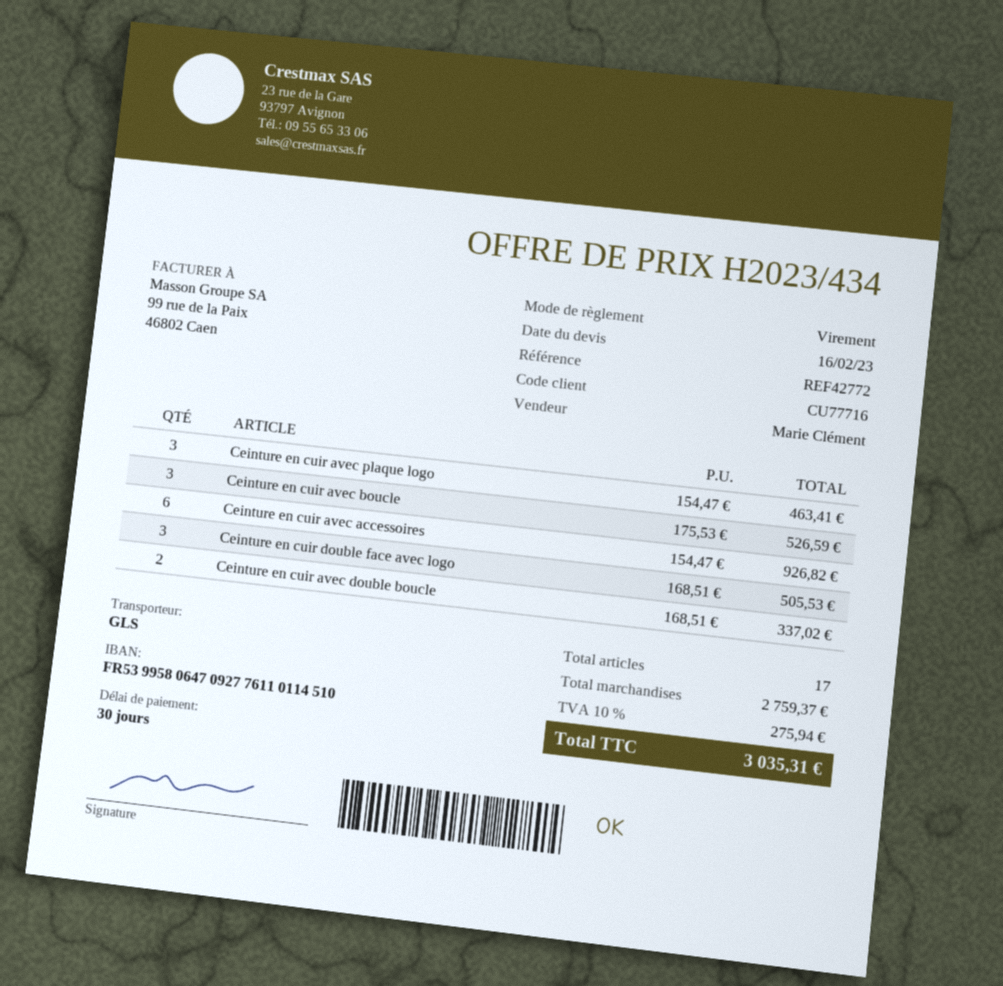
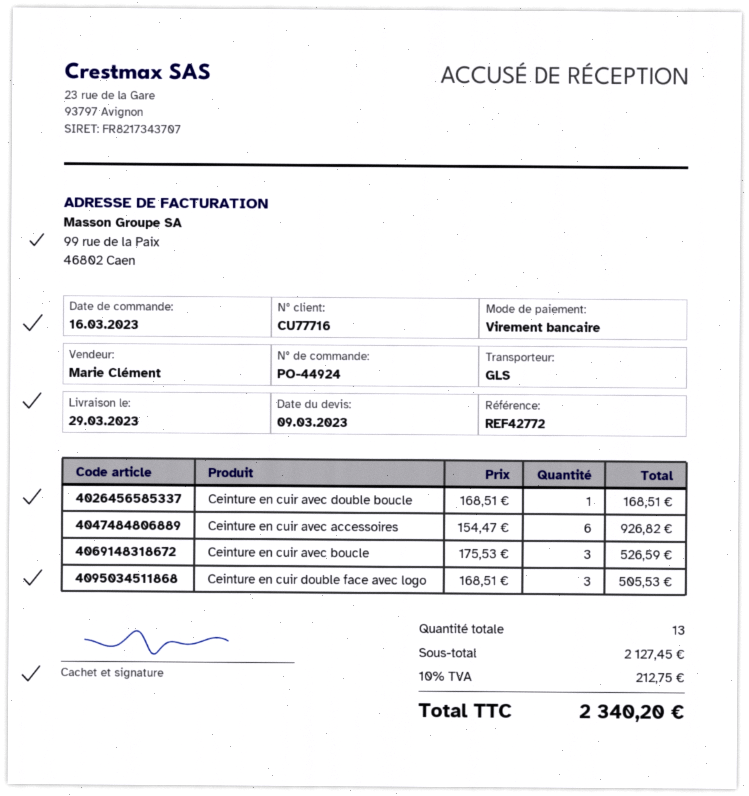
quote date: 2023-02-16 -> 2023-03-09
Ceinture en cuir avec plaque logo: 3 x 154.47 = 463.41 -> none
Ceinture en cuir avec double boucle: 2 x 168.51 = 337.02 -> 1 x 168.51 = 168.51
total quantity: 17 -> 13
subtotal: 2759.37 -> 2127.45
tax: 10% = 275.94 -> 10% = 212.75
total: 3035.31 -> 2340.20

